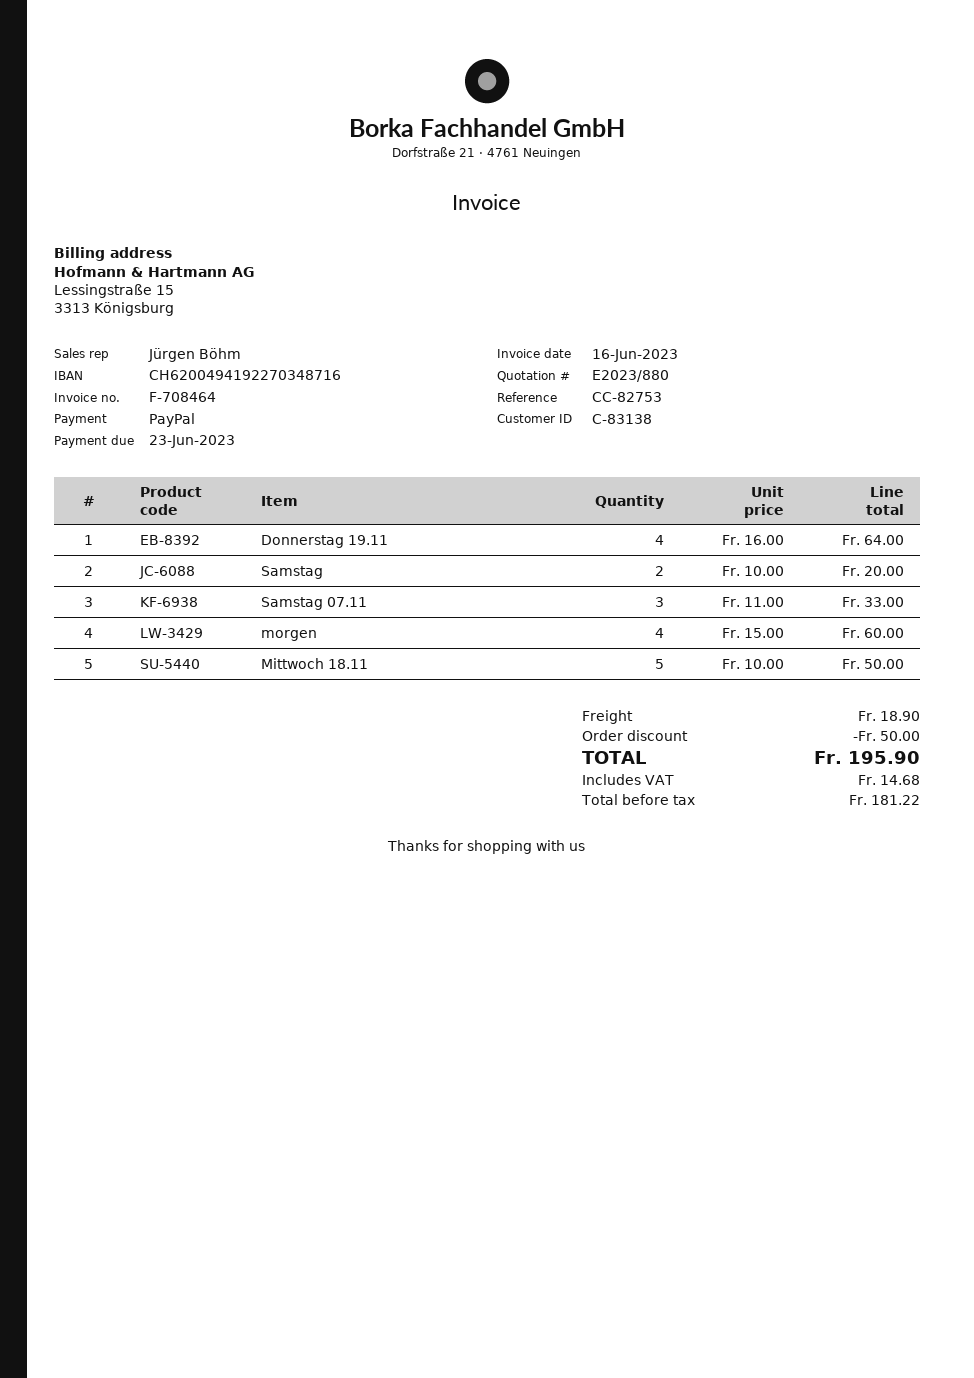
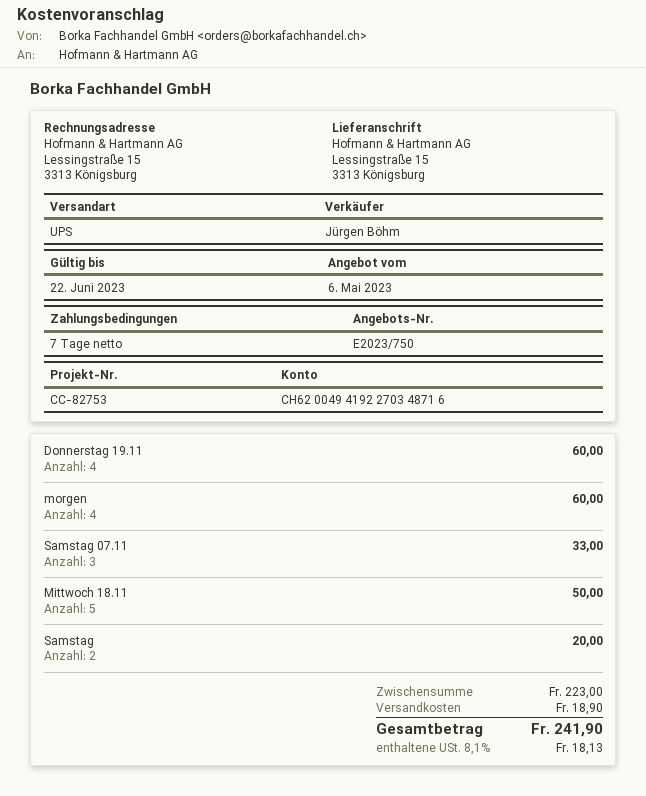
quote number: E2023/880 -> E2023/750
Donnerstag 19.11: 4 for 64.00 -> 4 for 60.00
discount: 50.00 -> none
tax: 14.68 -> 18.13
total: 195.90 -> 241.90

